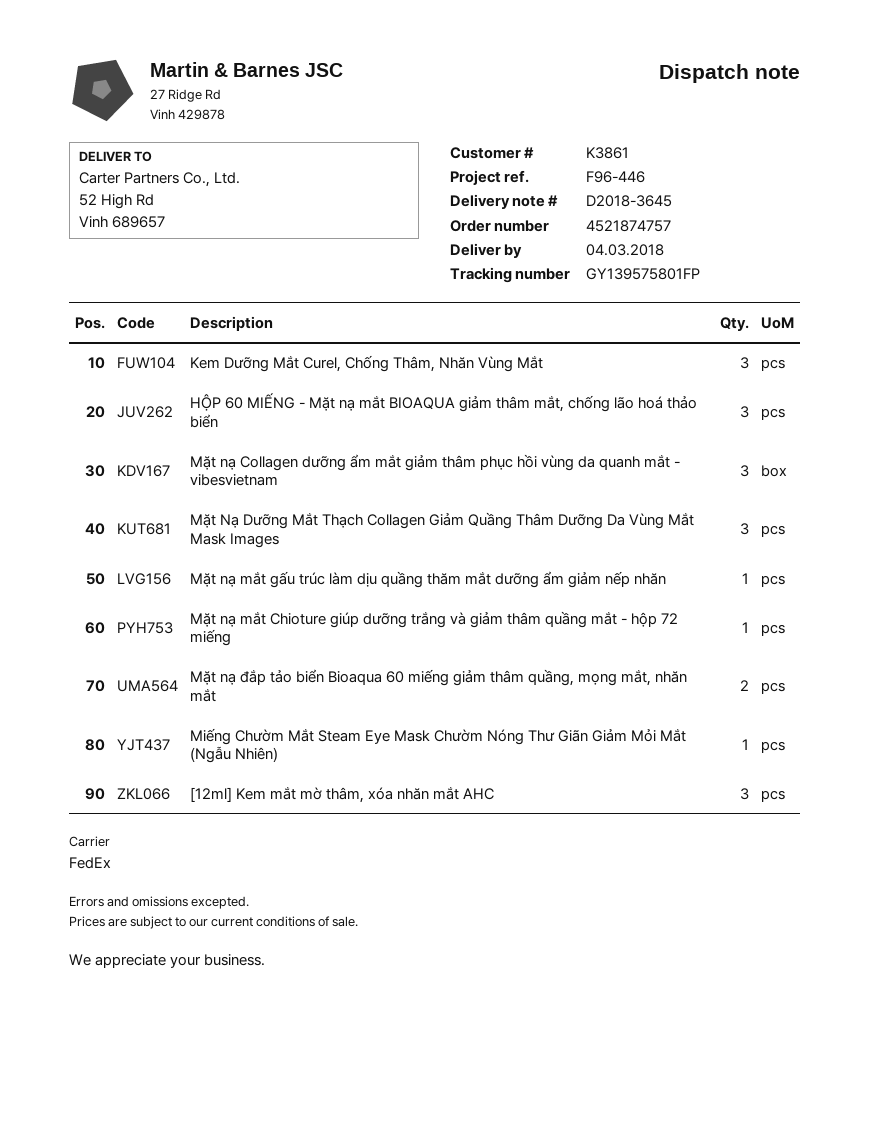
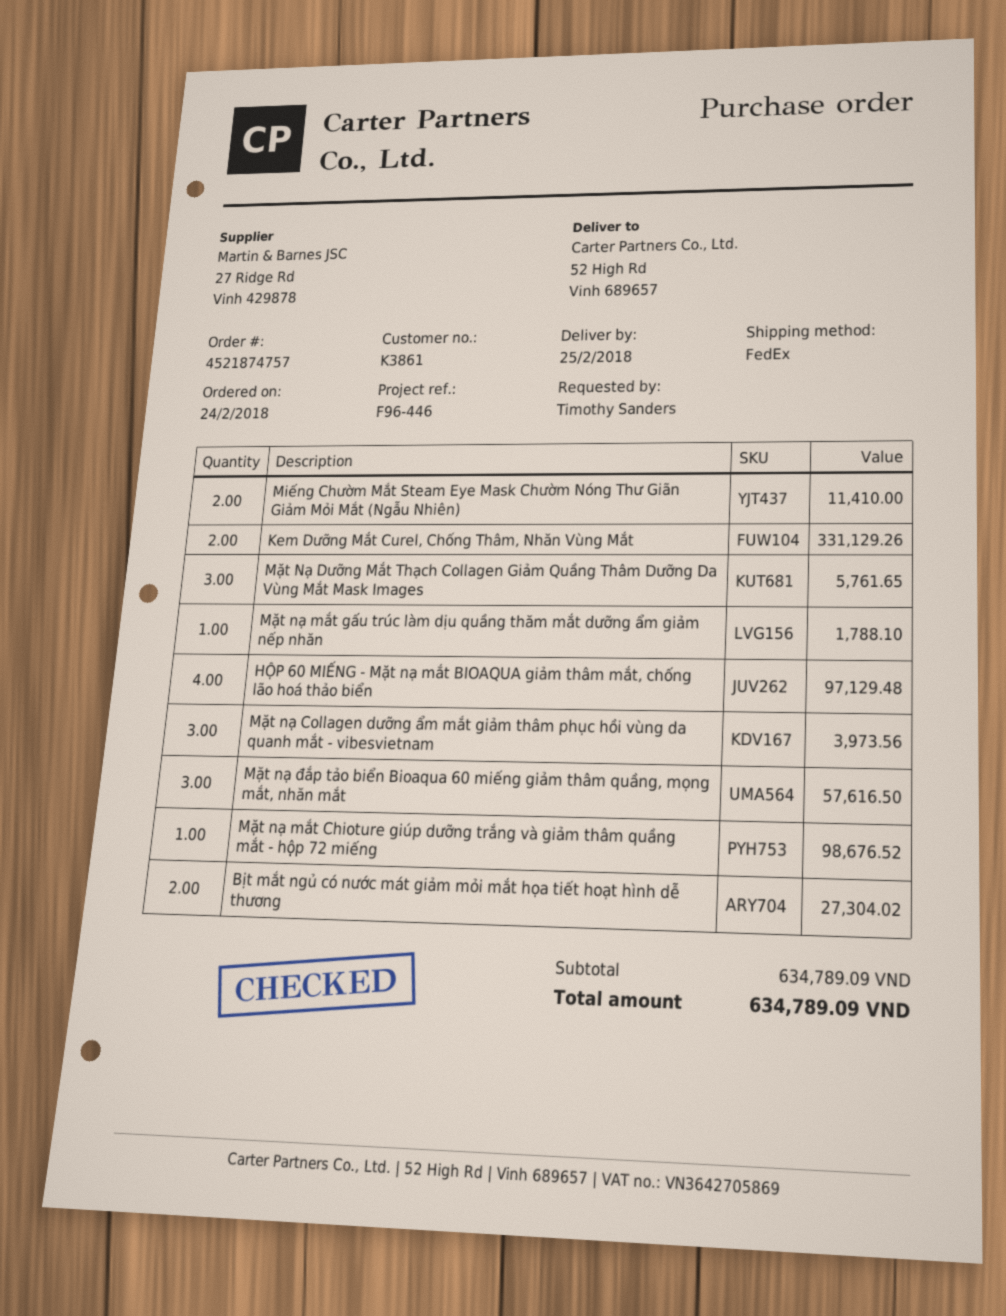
delivery date: 2018-03-04 -> 2018-02-25
Kem Dưỡng Mắt Curel, Chống Thâm, Nhăn Vùng Mắt: 3 -> 2
HỘP 60 MIẾNG - Mặt nạ mắt BIOAQUA giảm thâm mắt, chống lão hoá thảo biển: 3 -> 4
Mặt nạ đắp tảo biển Bioaqua 60 miếng giảm thâm quầng, mọng mắt, nhăn mắt: 2 -> 3
Miếng Chườm Mắt Steam Eye Mask Chườm Nóng Thư Giãn Giảm Mỏi Mắt (Ngẫu Nhiên): 1 -> 2
[12ml] Kem mắt mờ thâm, xóa nhăn mắt AHC: 3 -> none
Bịt mắt ngủ có nước mát giảm mỏi mắt họa tiết hoạt hình dễ thương: none -> 2

